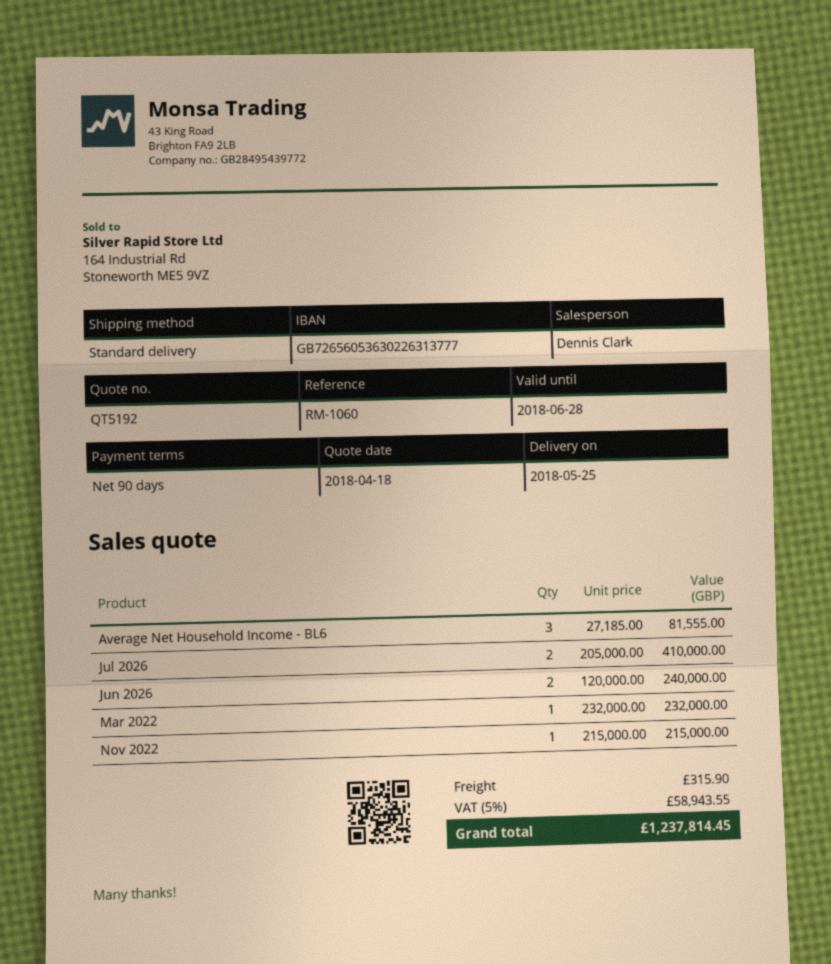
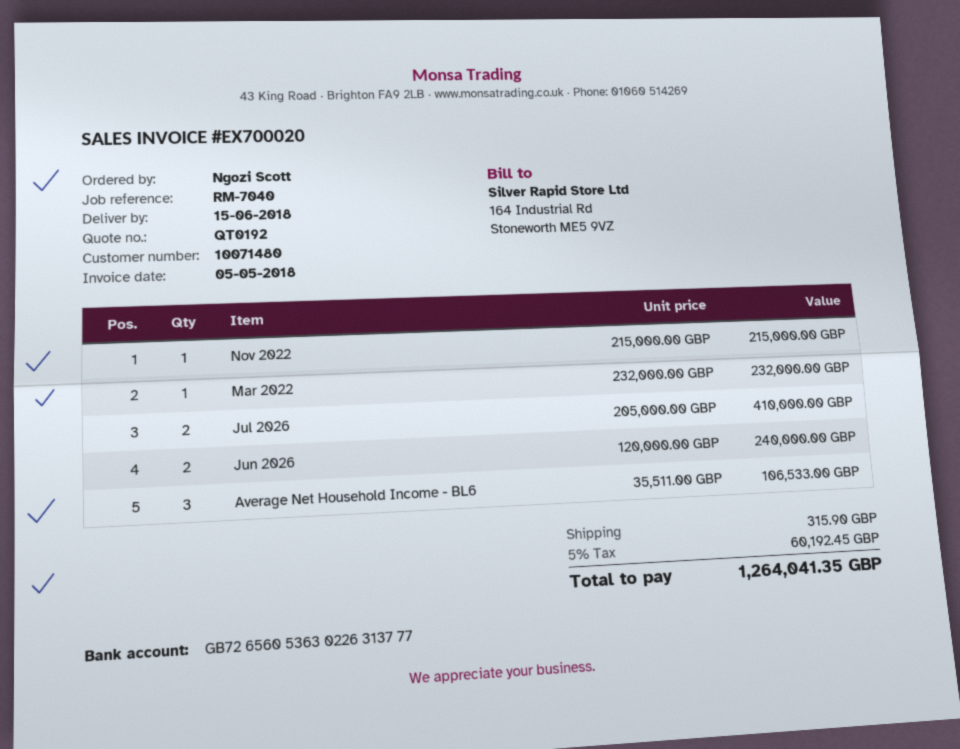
quote number: QT5192 -> QT0192
delivery date: 2018-05-25 -> 2018-06-15
reference: RM-1060 -> RM-7040
Average Net Household Income - BL6: 3 x 27185.00 = 81555.00 -> 3 x 35511.00 = 106533.00
tax: 5% = 58943.55 -> 5% = 60192.45
total: 1237814.45 -> 1264041.35

